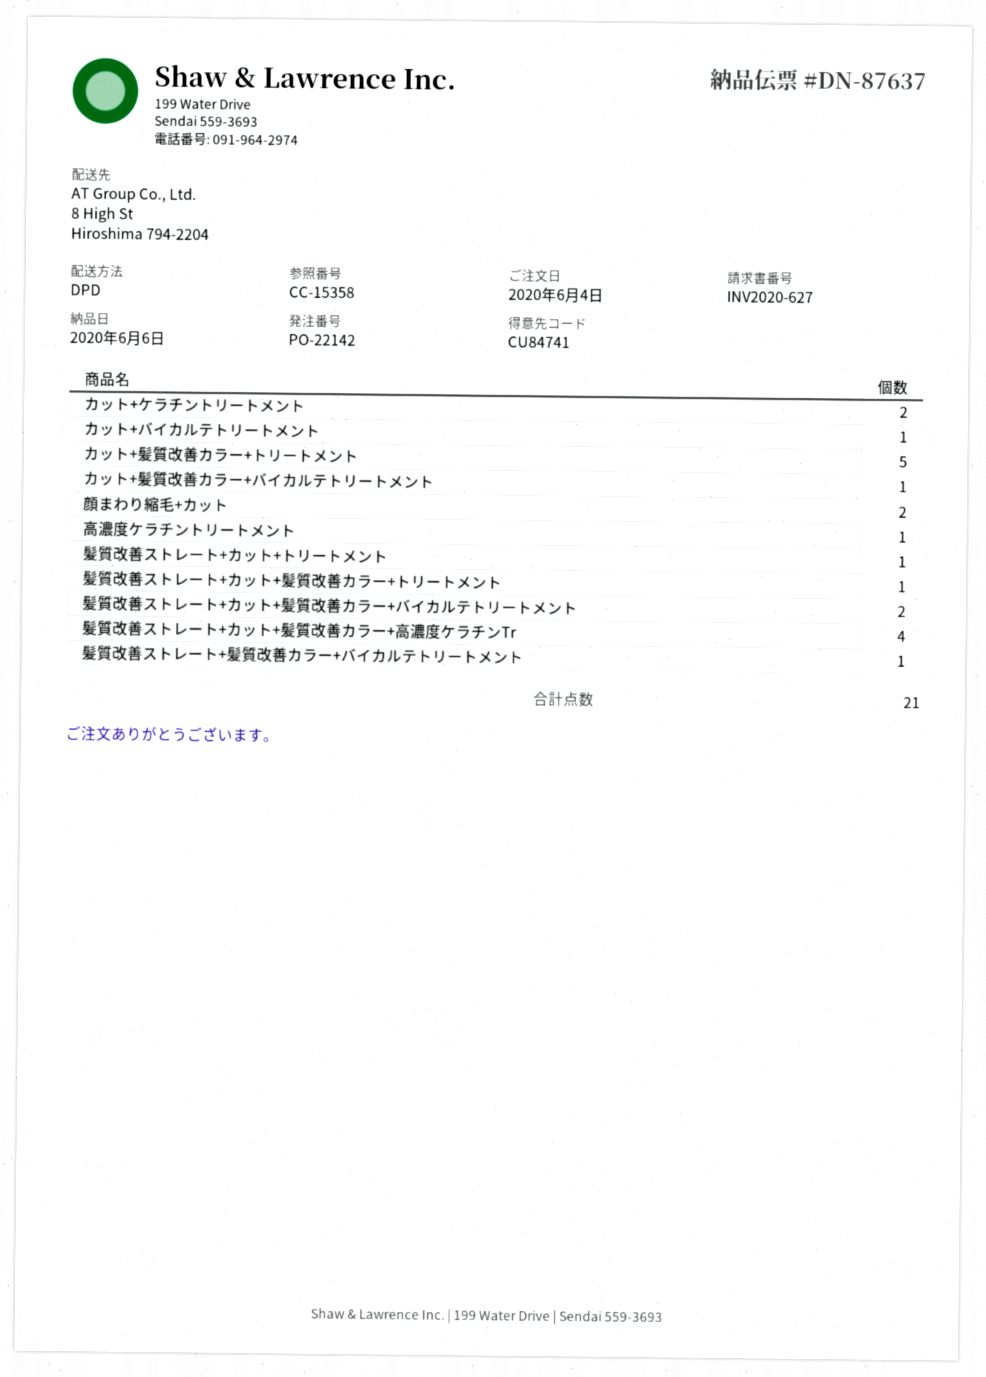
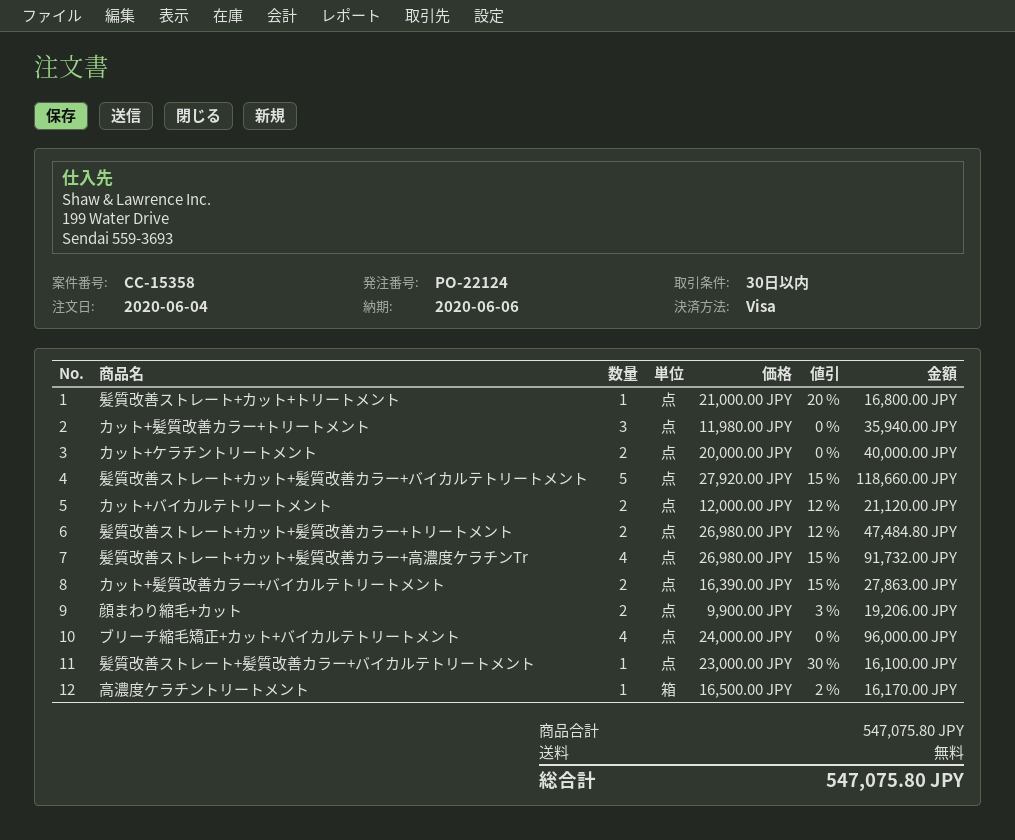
order number: PO-22142 -> PO-22124
カット+バイカルテトリートメント: 1 -> 2
カット+髪質改善カラー+トリートメント: 5 -> 3
カット+髪質改善カラー+バイカルテトリートメント: 1 -> 2
髪質改善ストレート+カット+髪質改善カラー+トリートメント: 1 -> 2
髪質改善ストレート+カット+髪質改善カラー+バイカルテトリートメント: 2 -> 5
ブリーチ縮毛矯正+カット+バイカルテトリートメント: none -> 4

